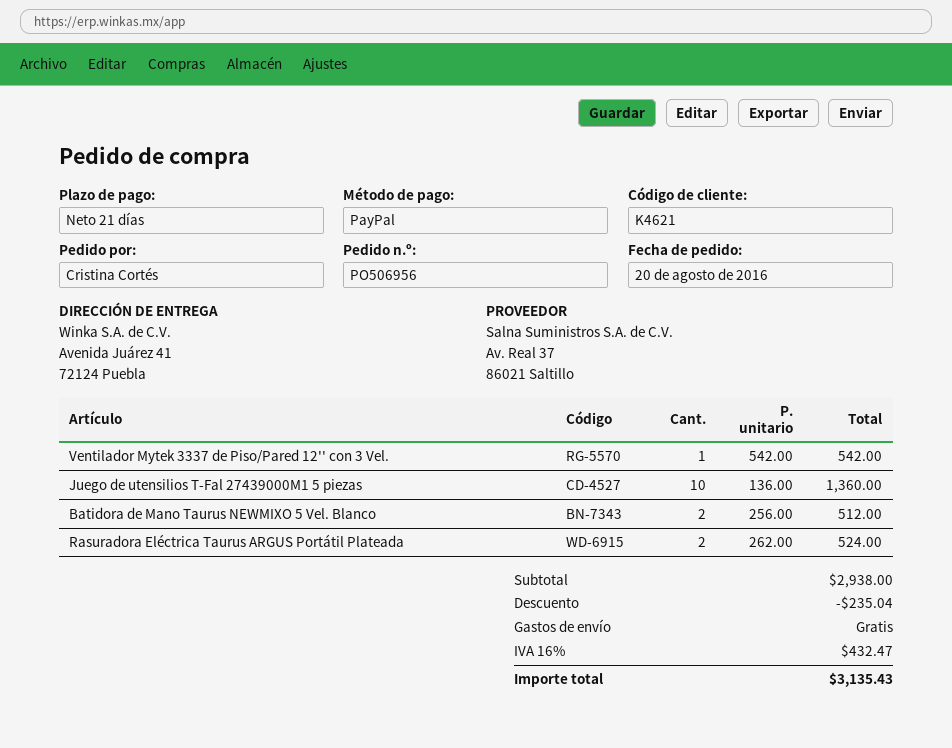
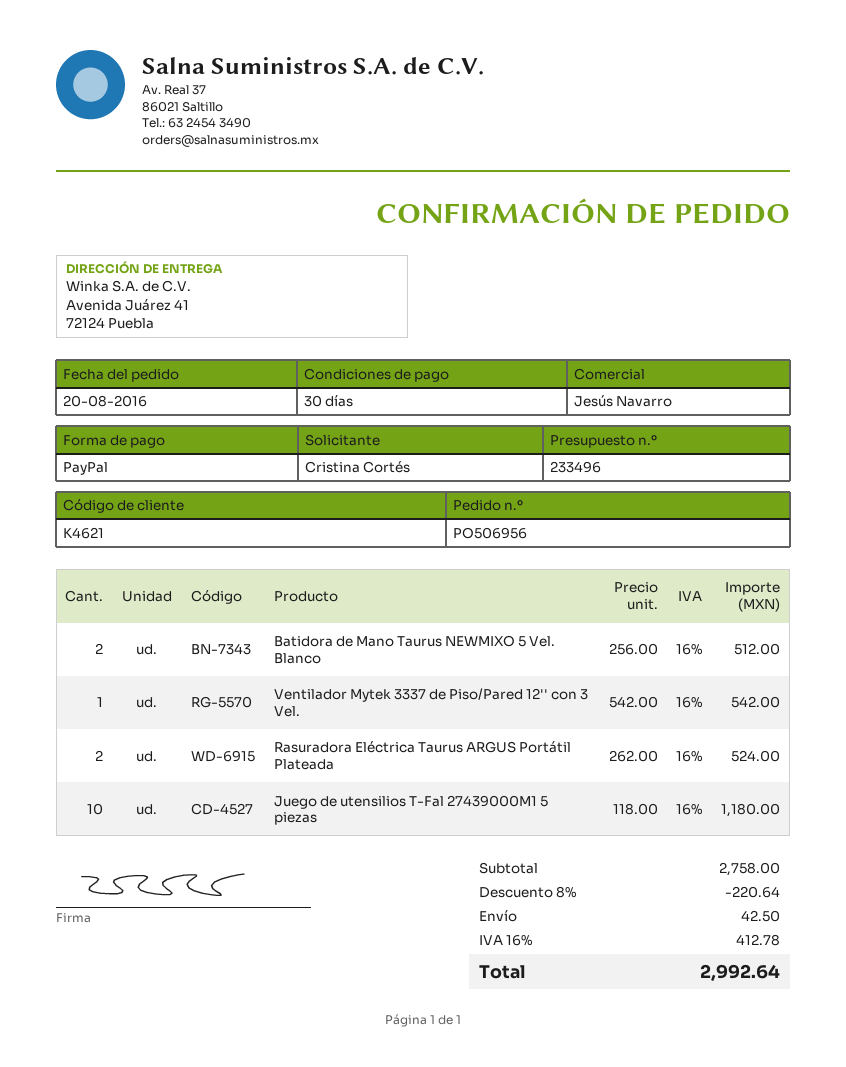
payment terms: 21 days -> 30 days
Juego de utensilios T-Fal 27439000M1 5 piezas: 10 x 136.00 = 1360.00 -> 10 x 118.00 = 1180.00
subtotal: 2938.00 -> 2758.00
discount: 235.04 -> 220.64
shipping: 0.00 -> 42.50
tax: 16% = 432.47 -> 16% = 412.78
total: 3135.43 -> 2992.64

